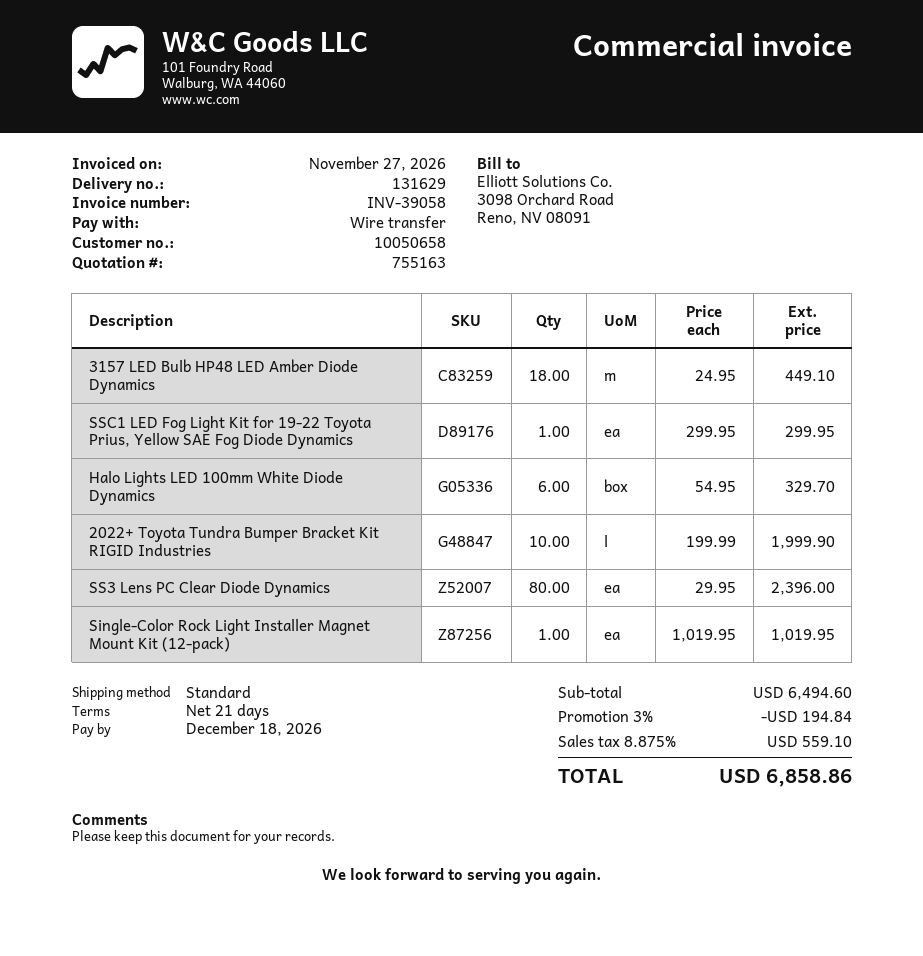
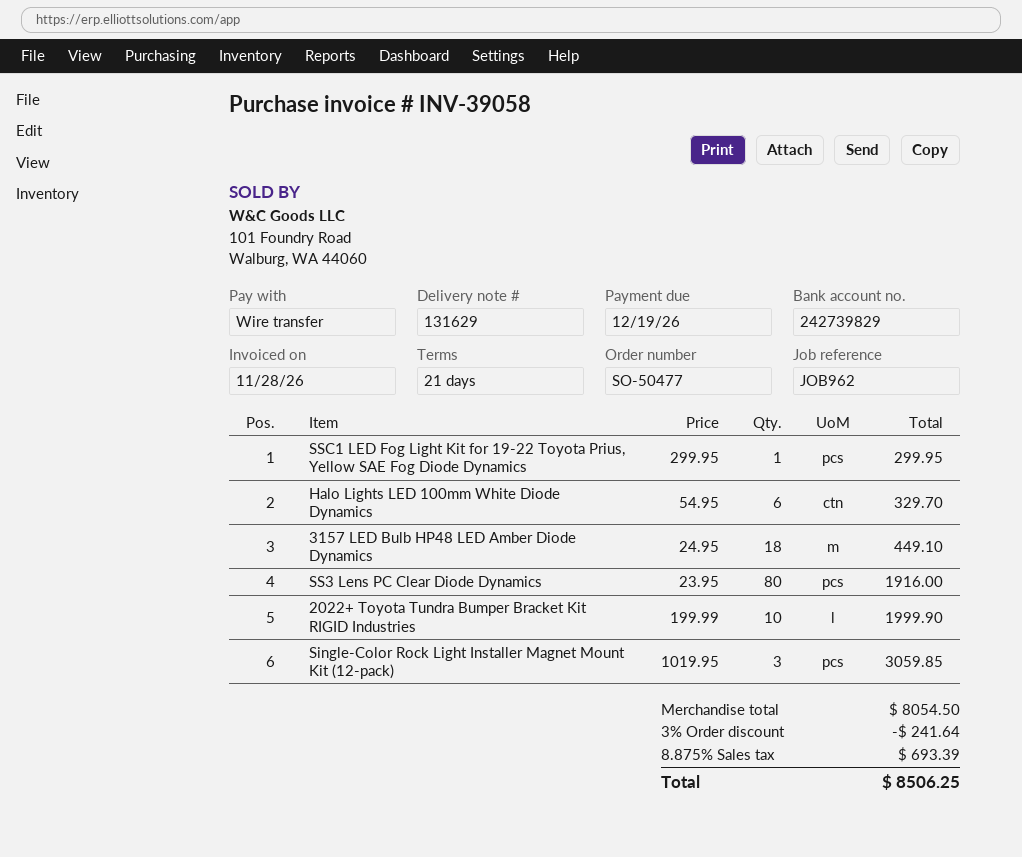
invoice date: 2026-11-27 -> 2026-11-28
due date: 2026-12-18 -> 2026-12-19
SS3 Lens PC Clear Diode Dynamics: 80 x 29.95 = 2396.00 -> 80 x 23.95 = 1916.00
Single-Color Rock Light Installer Magnet Mount Kit (12-pack): 1 x 1019.95 = 1019.95 -> 3 x 1019.95 = 3059.85
subtotal: 6494.60 -> 8054.50
discount: 3% = 194.84 -> 3% = 241.64
tax: 8.875% = 559.10 -> 8.875% = 693.39
total: 6858.86 -> 8506.25

